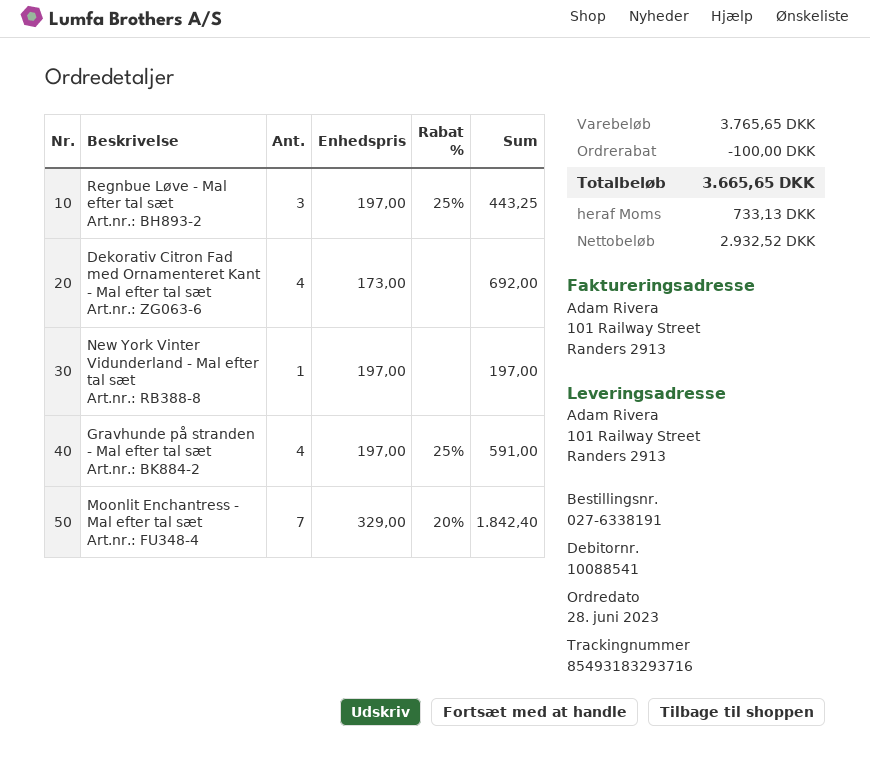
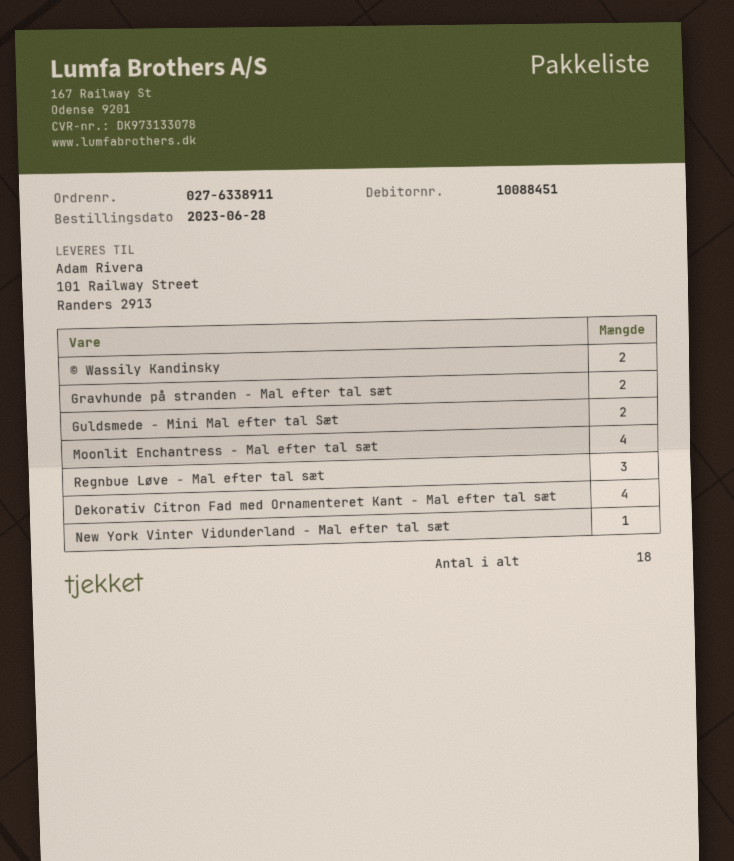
order number: 027-6338191 -> 027-6338911
customer number: 10088541 -> 10088451
Gravhunde på stranden - Mal efter tal sæt: 4 -> 2
Moonlit Enchantress - Mal efter tal sæt: 7 -> 4
© Wassily Kandinsky: none -> 2
Guldsmede - Mini Mal efter tal Sæt: none -> 2

